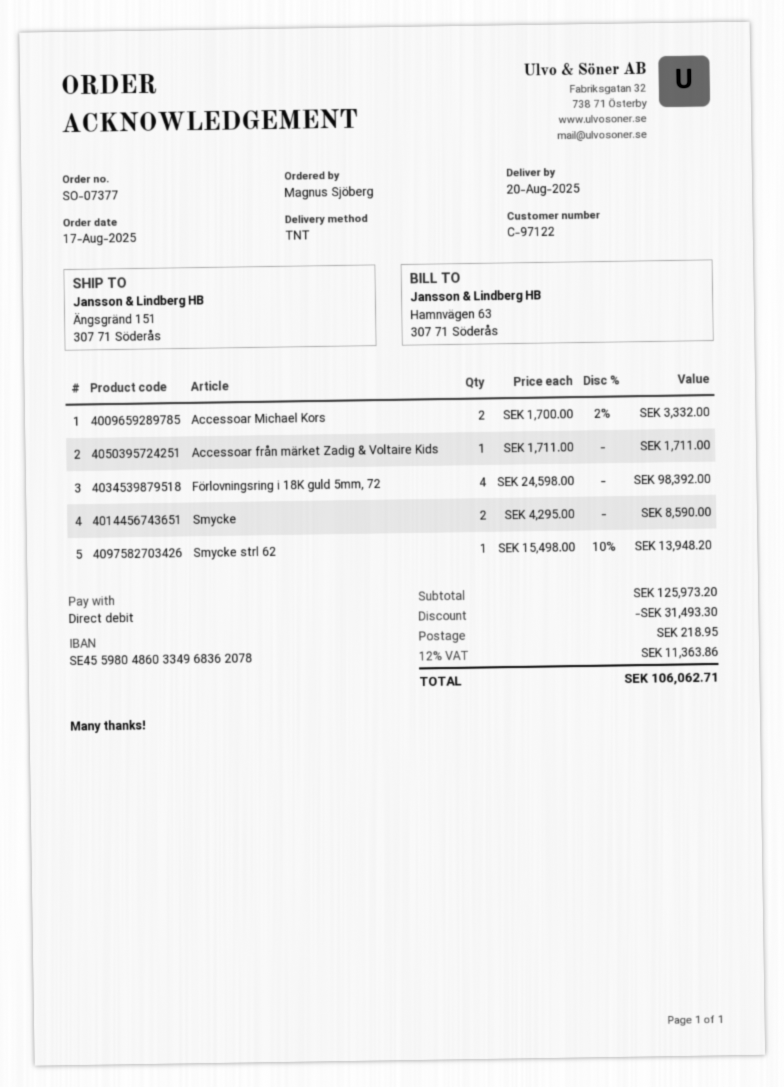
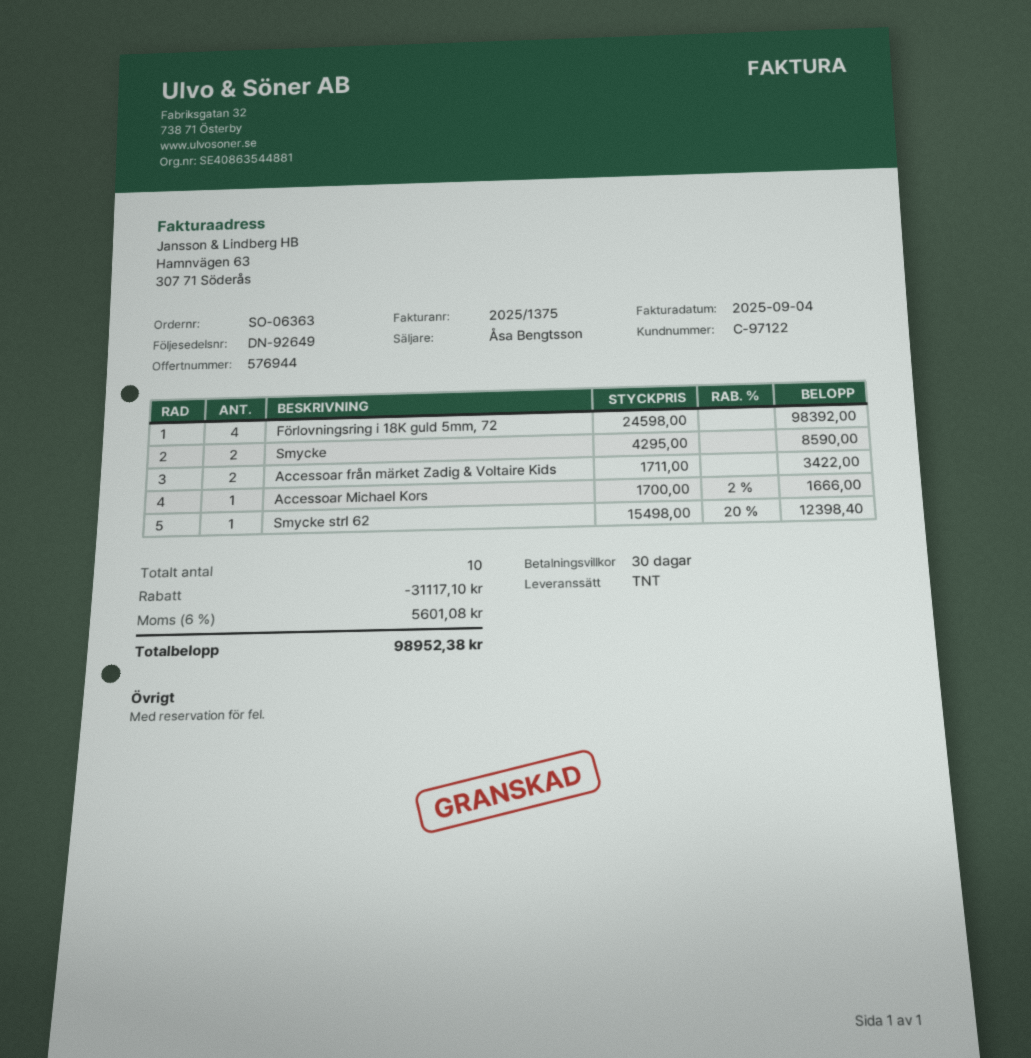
order number: SO-07377 -> SO-06363
Accessoar Michael Kors: 2 x 1700.00 - 2% = 3332.00 -> 1 x 1700.00 - 2% = 1666.00
Accessoar från märket Zadig & Voltaire Kids: 1 x 1711.00 = 1711.00 -> 2 x 1711.00 = 3422.00
Smycke strl 62: 1 x 15498.00 - 10% = 13948.20 -> 1 x 15498.00 - 20% = 12398.40
discount: 31493.30 -> 31117.10
shipping: 218.95 -> none
tax: 12% = 11363.86 -> 6% = 5601.08
total: 106062.71 -> 98952.38

